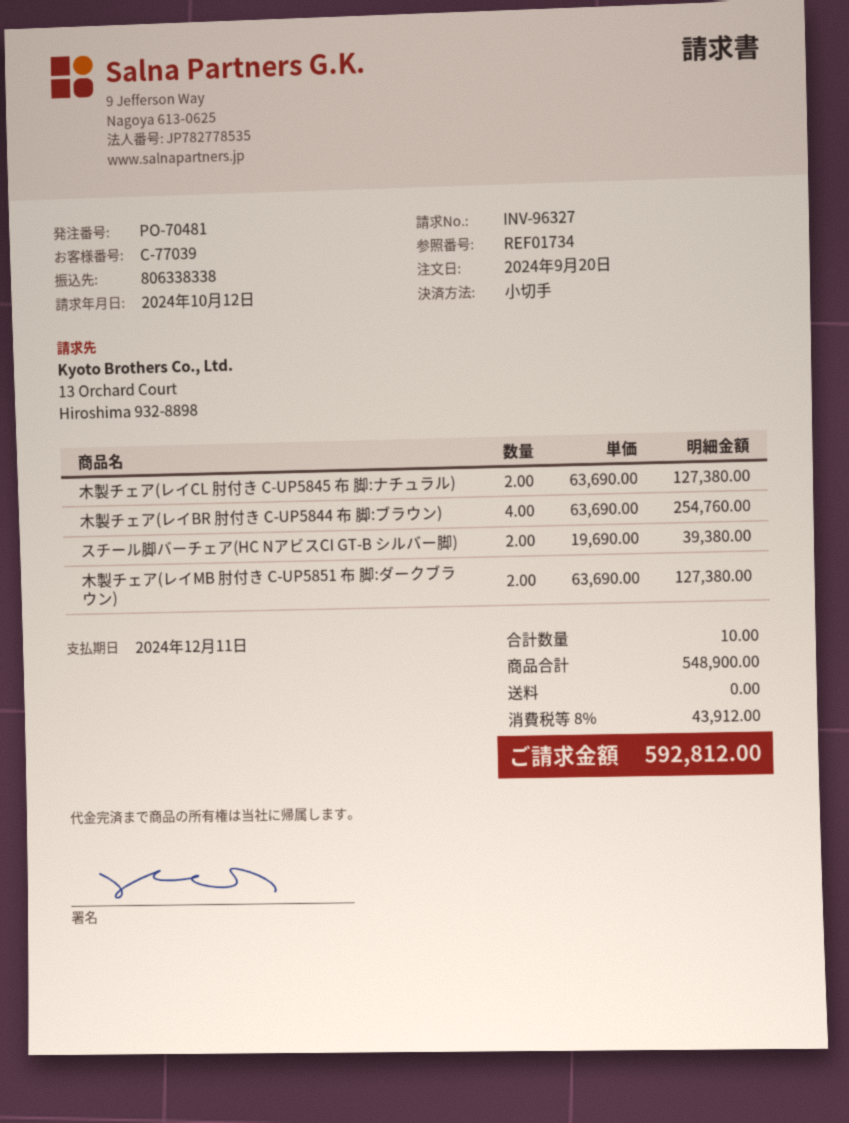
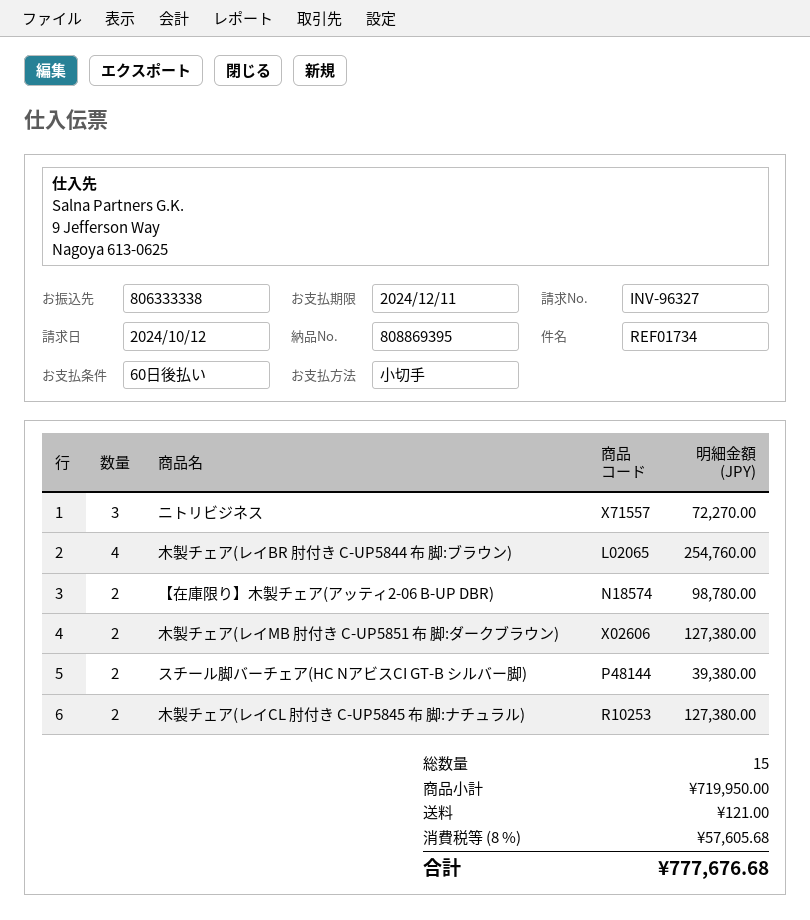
bank account: 806338338 -> 806333338
ニトリビジネス: none -> 3 for 72270.00
【在庫限り】木製チェア(アッティ2-06 B-UP DBR): none -> 2 for 98780.00
total quantity: 10 -> 15
subtotal: 548900.00 -> 719950.00
shipping: 0.00 -> 121.00
tax: 8% = 43912.00 -> 8% = 57605.68
total: 592812.00 -> 777676.68

